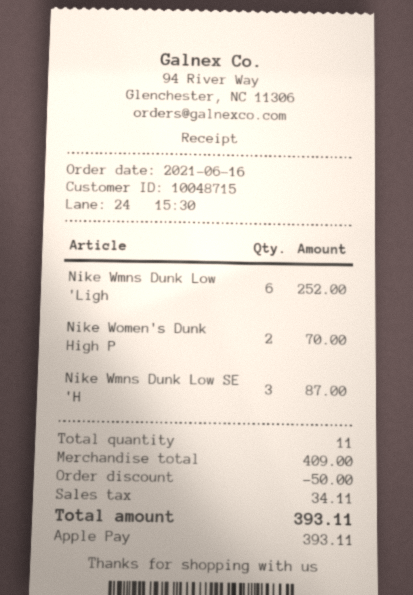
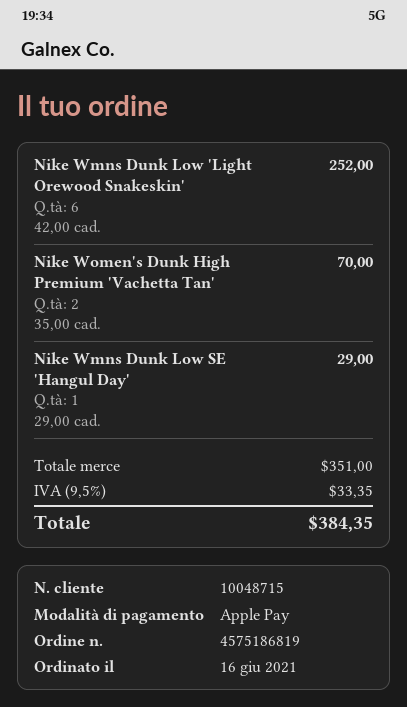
Nike Wmns Dunk Low SE 'H: 3 for 87.00 -> 1 for 29.00
subtotal: 409.00 -> 351.00
discount: 50.00 -> none
tax: 34.11 -> 33.35
total: 393.11 -> 384.35

